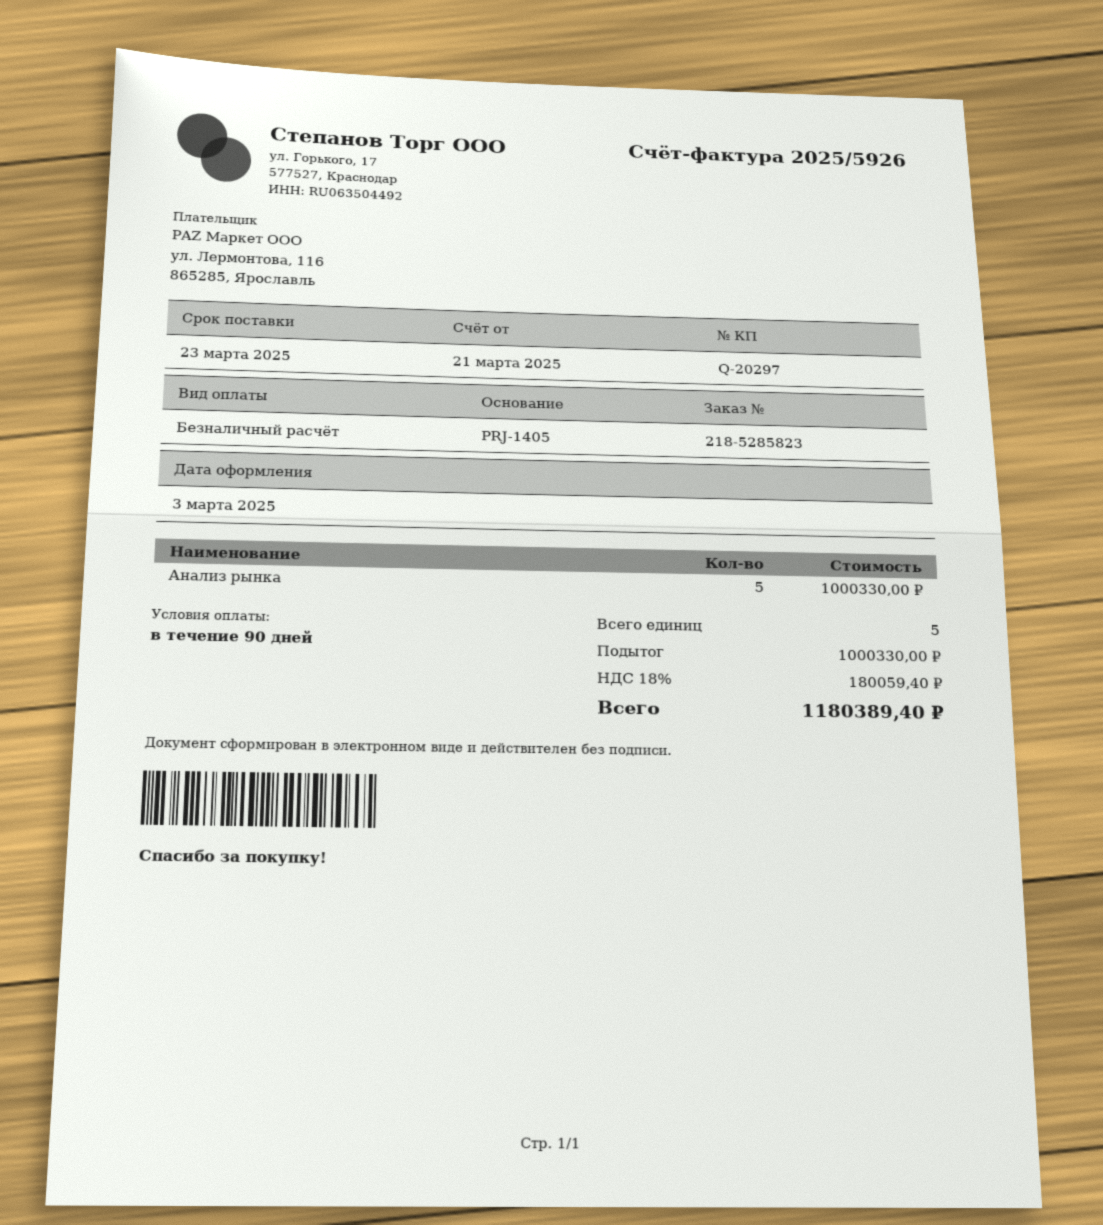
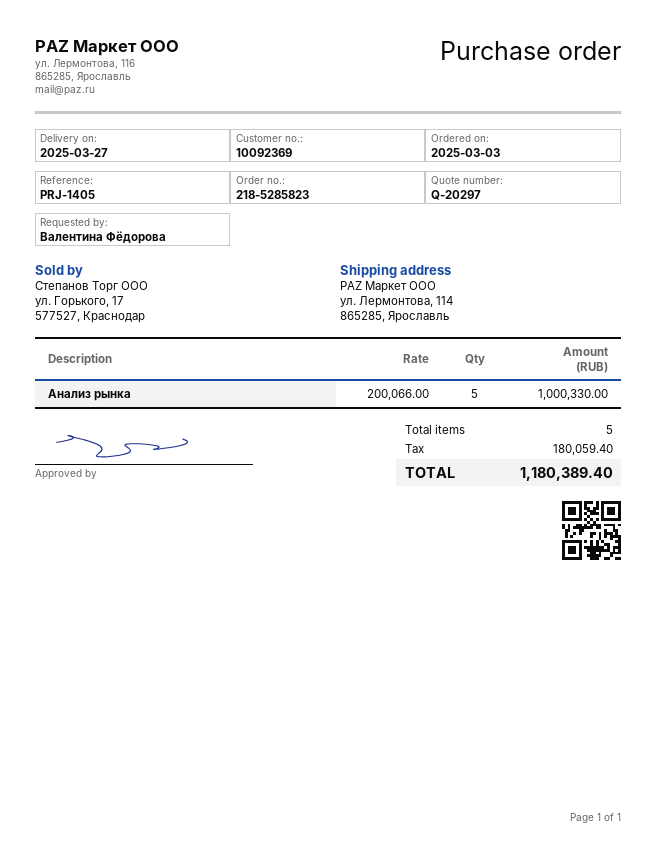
delivery date: 2025-03-23 -> 2025-03-27

